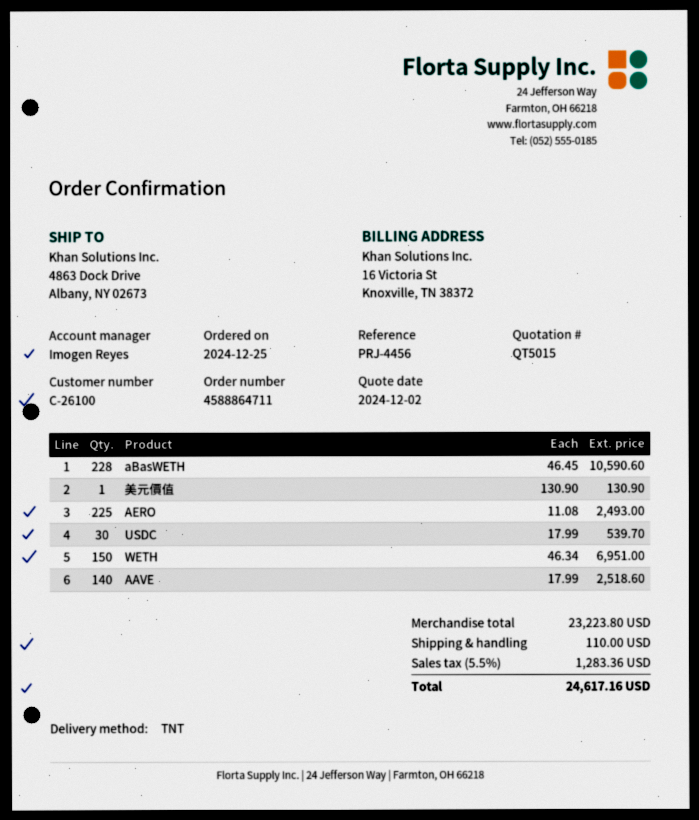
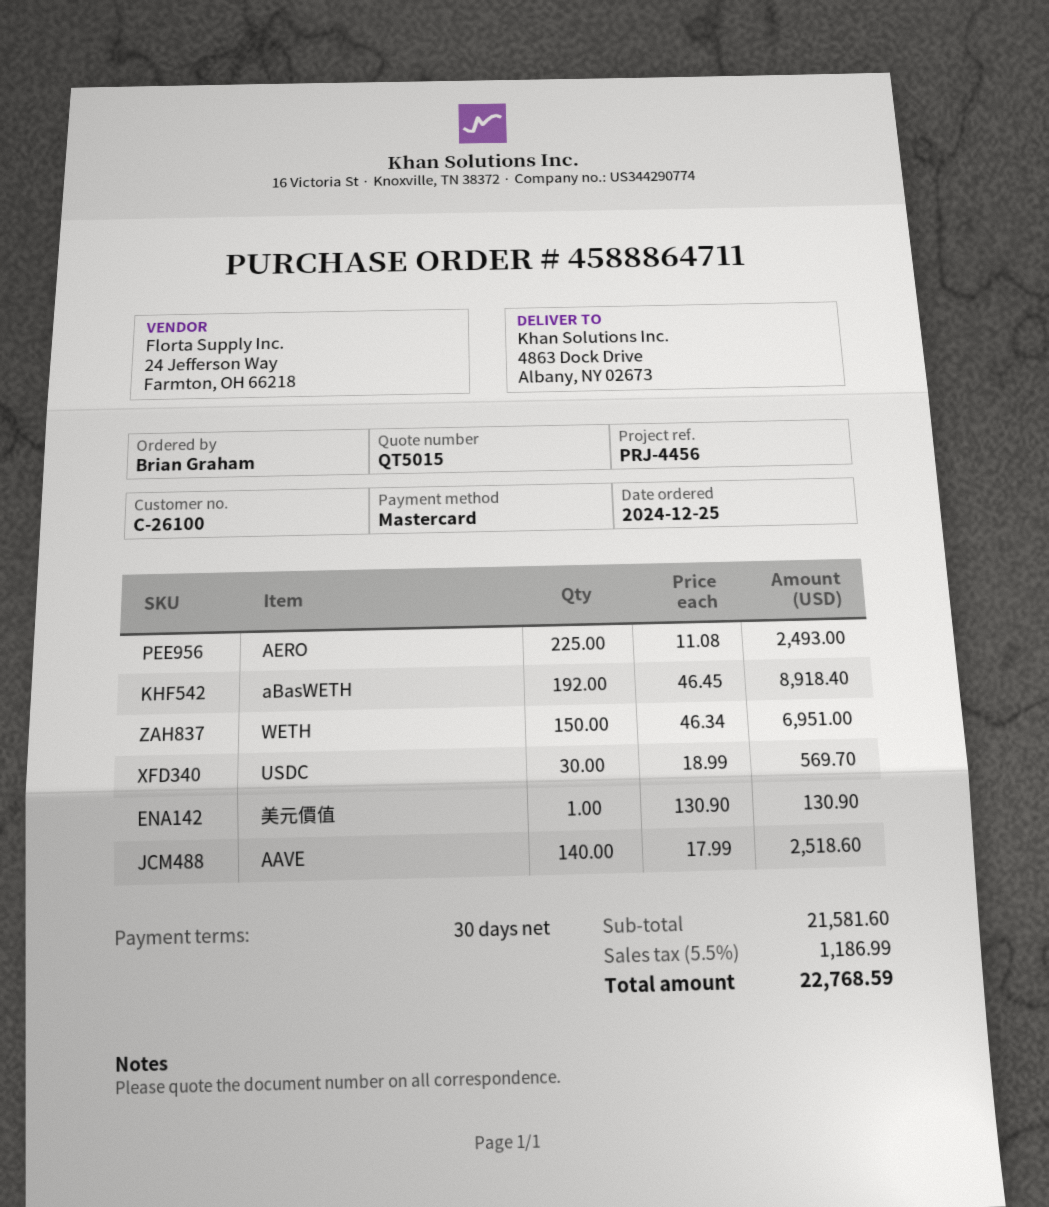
aBasWETH: 228 x 46.45 = 10590.60 -> 192 x 46.45 = 8918.40
USDC: 30 x 17.99 = 539.70 -> 30 x 18.99 = 569.70
subtotal: 23223.80 -> 21581.60
shipping: 110.00 -> none
tax: 5.5% = 1283.36 -> 5.5% = 1186.99
total: 24617.16 -> 22768.59

